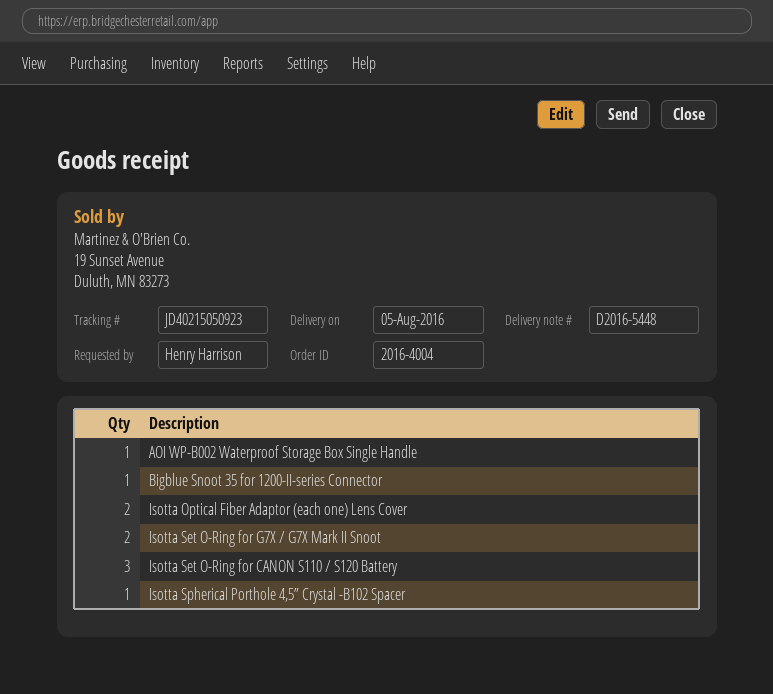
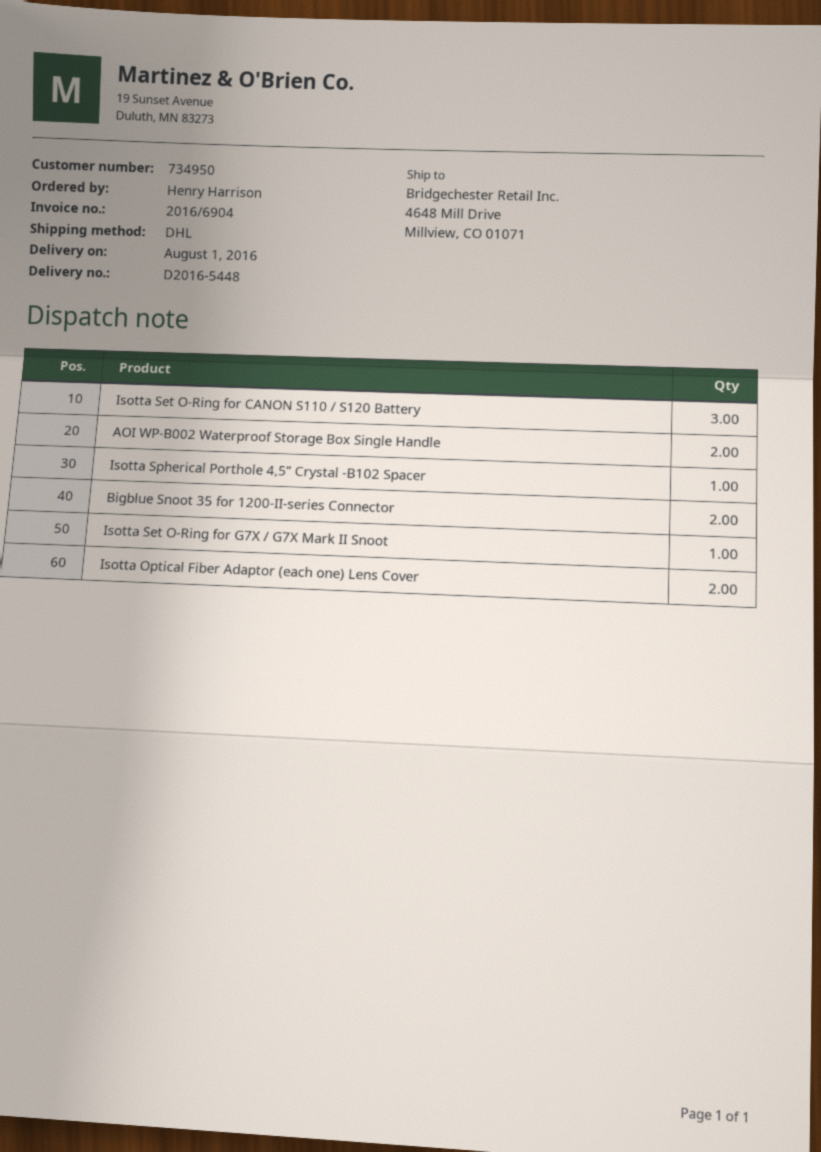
delivery date: 2016-08-05 -> 2016-08-01
AOI WP-B002 Waterproof Storage Box Single Handle: 1 -> 2
Bigblue Snoot 35 for 1200-II-series Connector: 1 -> 2
Isotta Set O-Ring for G7X / G7X Mark II Snoot: 2 -> 1

